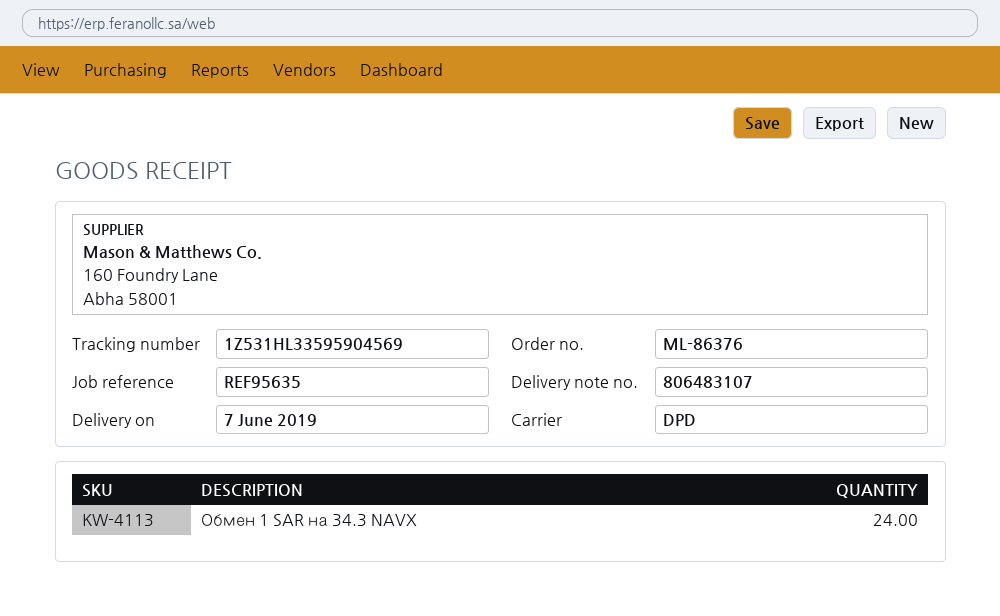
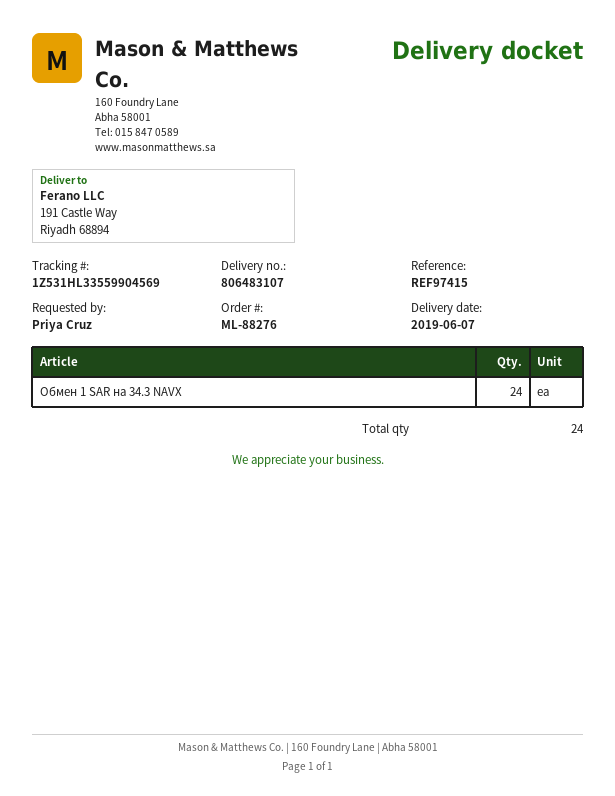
order number: ML-86376 -> ML-88276
reference: REF95635 -> REF97415
tracking number: 1Z531HL33595904569 -> 1Z531HL33559904569

